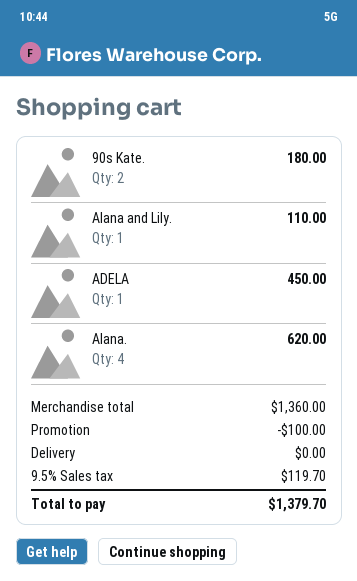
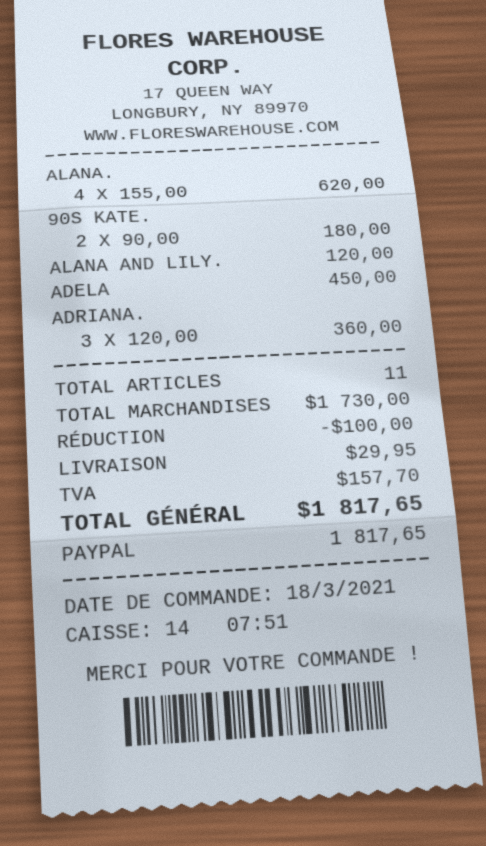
Alana and Lily.: 1 for 110.00 -> 1 for 120.00
ADRIANA.: none -> 3 for 360.00
subtotal: 1360.00 -> 1730.00
shipping: 0.00 -> 29.95
tax: 119.70 -> 157.70
total: 1379.70 -> 1817.65

